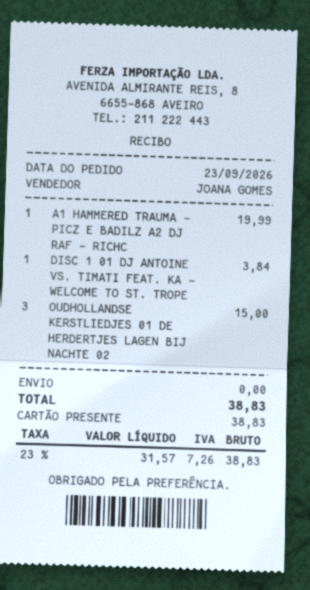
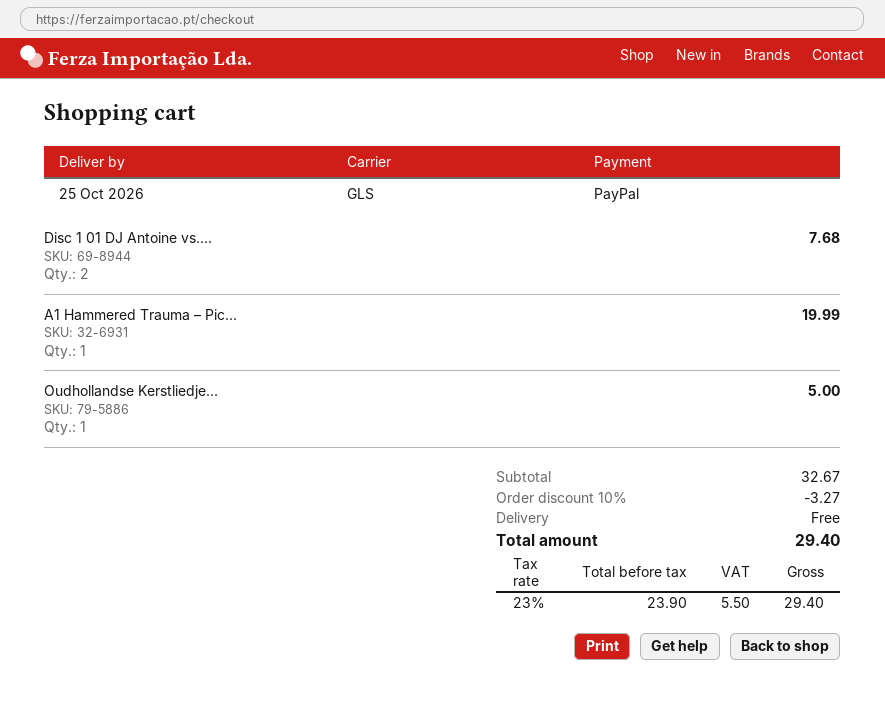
payment method: gift card -> PayPal
DISC 1 01 DJ ANTOINE VS. TIMATI FEAT. KA - WELCOME TO ST. TROPE: 1 for 3.84 -> 2 for 7.68
OUDHOLLANDSE KERSTLIEDJES 01 DE HERDERTJES LAGEN BIJ NACHTE 02: 3 for 15.00 -> 1 for 5.00
discount: none -> 10% = 3.27
net: 31.57 -> 23.90
tax: 23% = 7.26 -> 23% = 5.50
total: 38.83 -> 29.40

